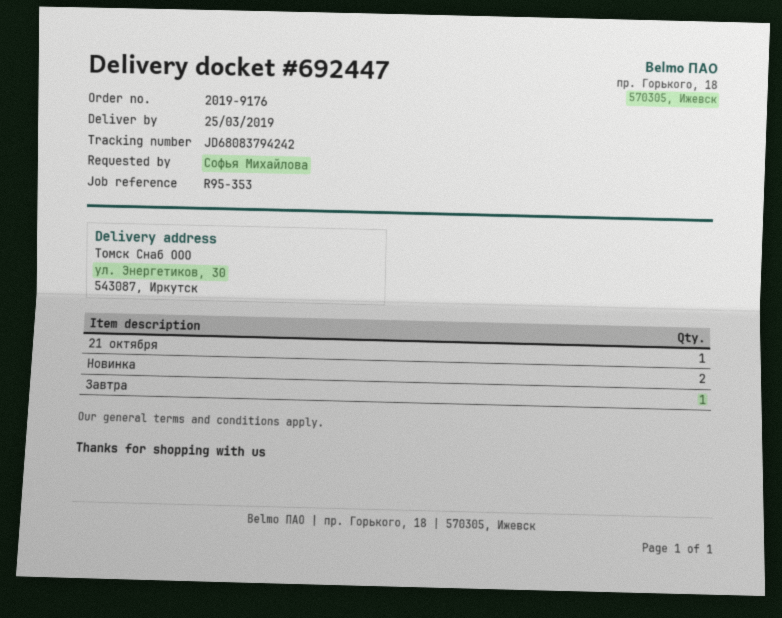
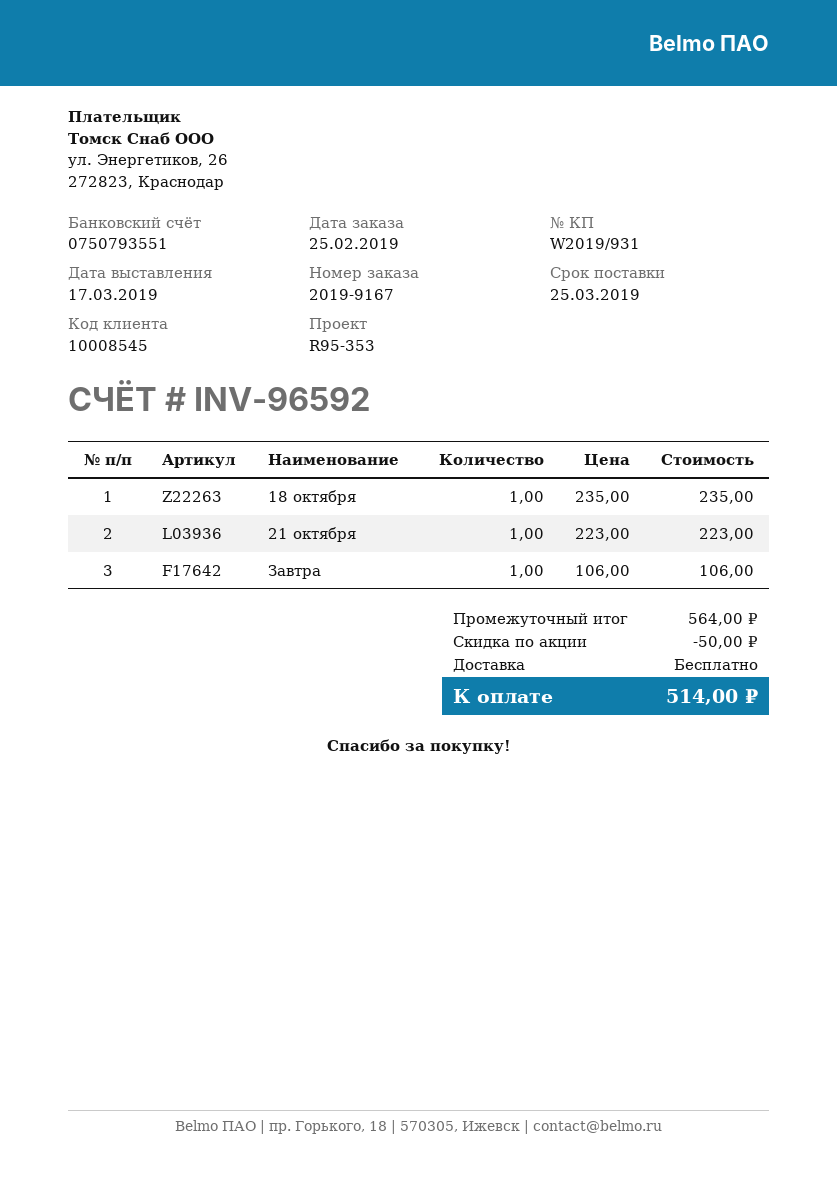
order number: 2019-9176 -> 2019-9167
Новинка: 2 -> none
18 октября: none -> 1

